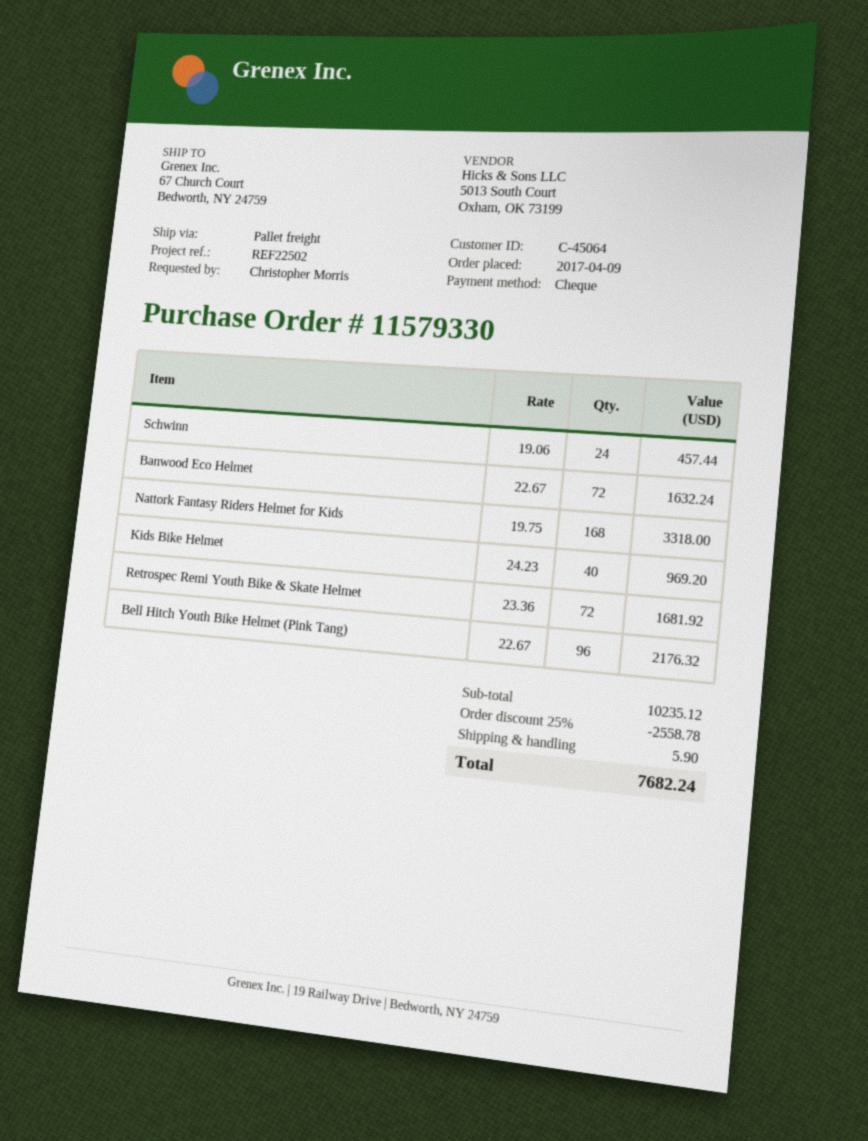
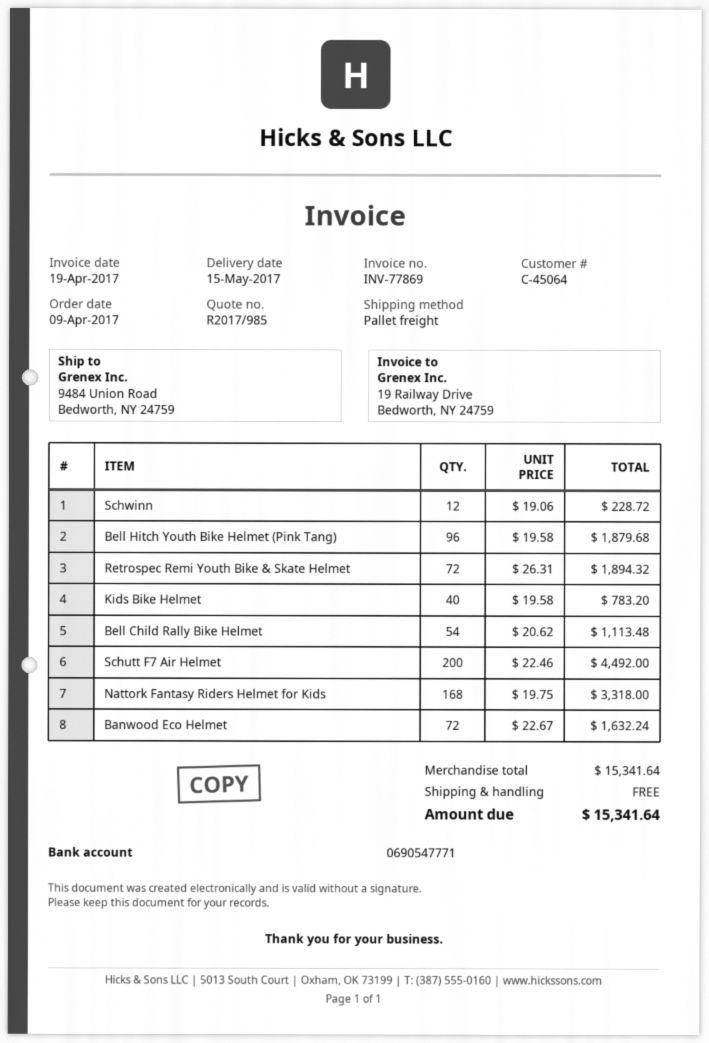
ship to: 67 Church Court, Bedworth, NY 24759 -> 9484 Union Road, Bedworth, NY 24759
Schwinn: 24 x 19.06 = 457.44 -> 12 x 19.06 = 228.72
Kids Bike Helmet: 40 x 24.23 = 969.20 -> 40 x 19.58 = 783.20
Retrospec Remi Youth Bike & Skate Helmet: 72 x 23.36 = 1681.92 -> 72 x 26.31 = 1894.32
Bell Hitch Youth Bike Helmet (Pink Tang): 96 x 22.67 = 2176.32 -> 96 x 19.58 = 1879.68
Bell Child Rally Bike Helmet: none -> 54 x 20.62 = 1113.48
Schutt F7 Air Helmet: none -> 200 x 22.46 = 4492.00
subtotal: 10235.12 -> 15341.64
discount: 25% = 2558.78 -> none
shipping: 5.90 -> 0.00
total: 7682.24 -> 15341.64

